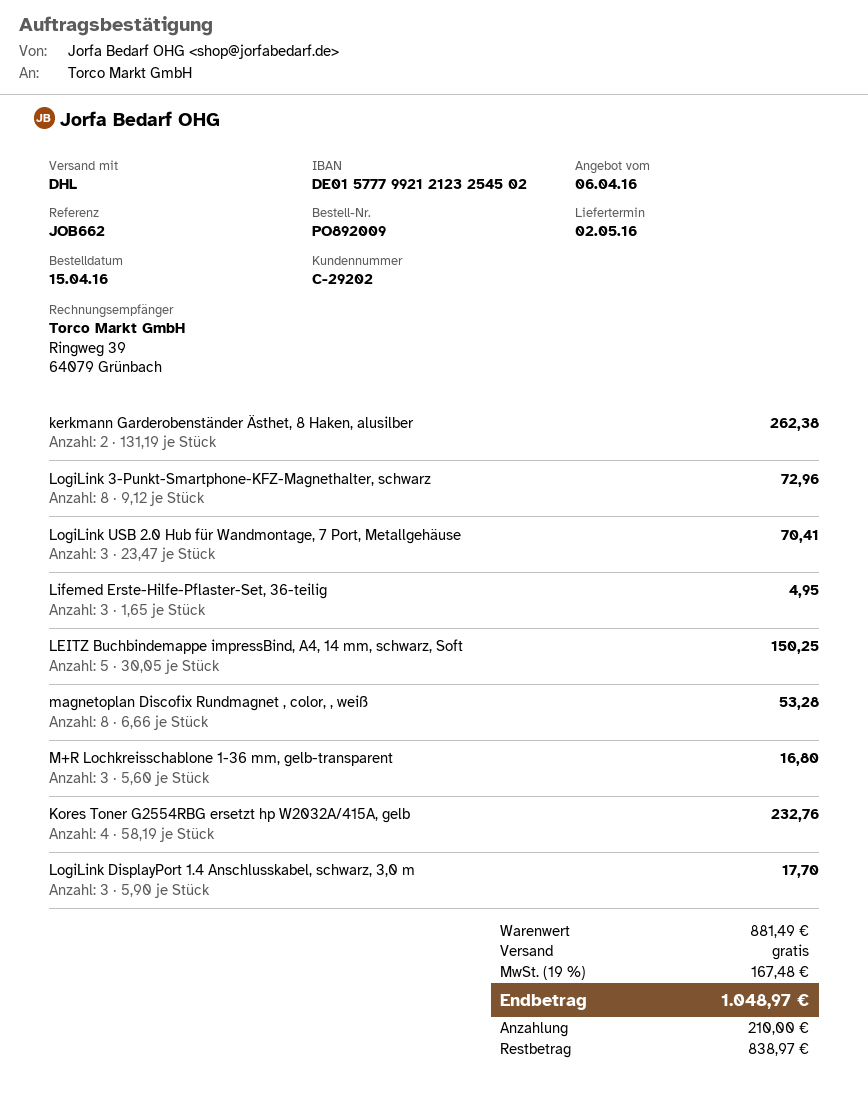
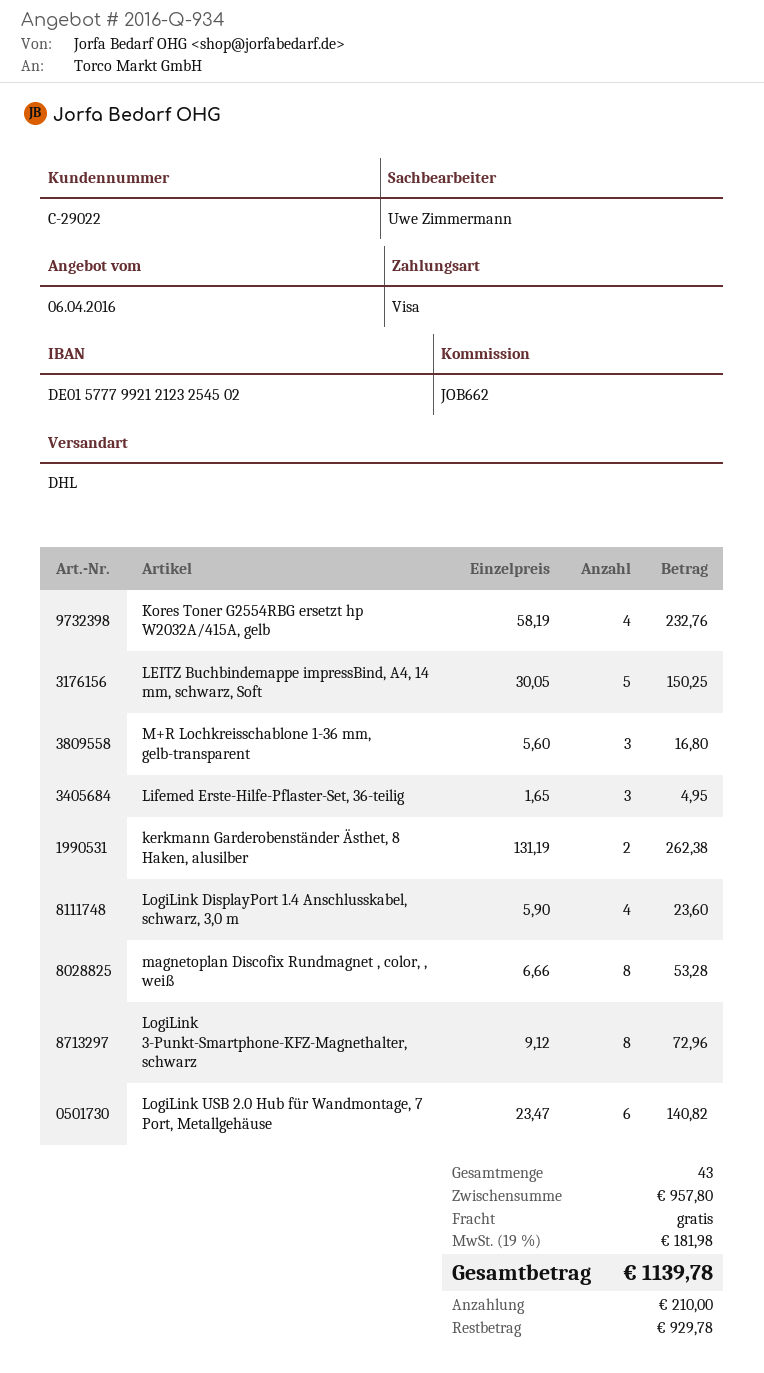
customer number: C-29202 -> C-29022
LogiLink USB 2.0 Hub für Wandmontage, 7 Port, Metallgehäuse: 3 x 23.47 = 70.41 -> 6 x 23.47 = 140.82
LogiLink DisplayPort 1.4 Anschlusskabel, schwarz, 3,0 m: 3 x 5.90 = 17.70 -> 4 x 5.90 = 23.60
subtotal: 881.49 -> 957.80
tax: 19% = 167.48 -> 19% = 181.98
total: 1048.97 -> 1139.78
balance: 838.97 -> 929.78

